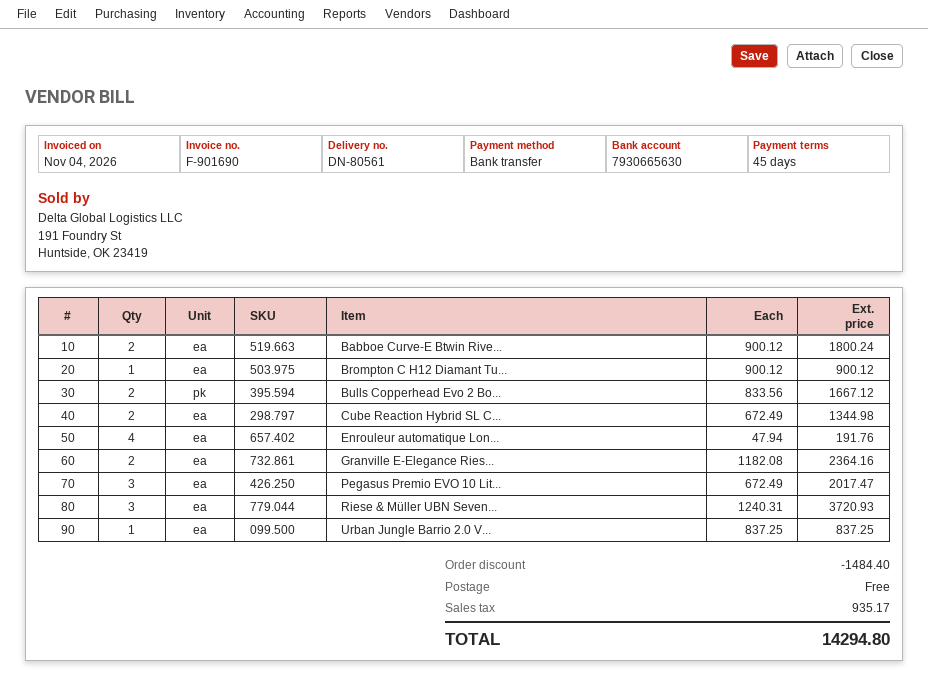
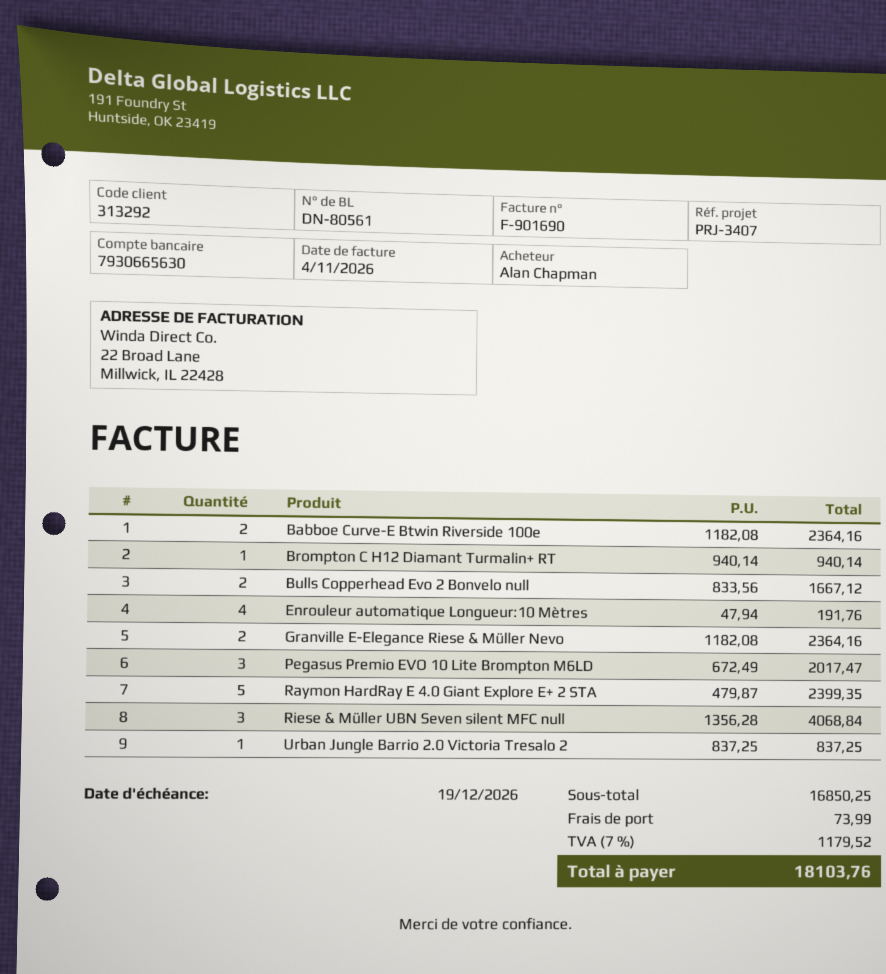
Babboe Curve-E Btwin Rive...: 2 x 900.12 = 1800.24 -> 2 x 1182.08 = 2364.16
Brompton C H12 Diamant Tu...: 1 x 900.12 = 900.12 -> 1 x 940.14 = 940.14
Cube Reaction Hybrid SL C...: 2 x 672.49 = 1344.98 -> none
Riese & Müller UBN Seven...: 3 x 1240.31 = 3720.93 -> 3 x 1356.28 = 4068.84
Raymon HardRay E 4.0 Giant Explore E+ 2 STA: none -> 5 x 479.87 = 2399.35
discount: 1484.40 -> none
shipping: 0.00 -> 73.99
tax: 935.17 -> 1179.52
total: 14294.80 -> 18103.76

